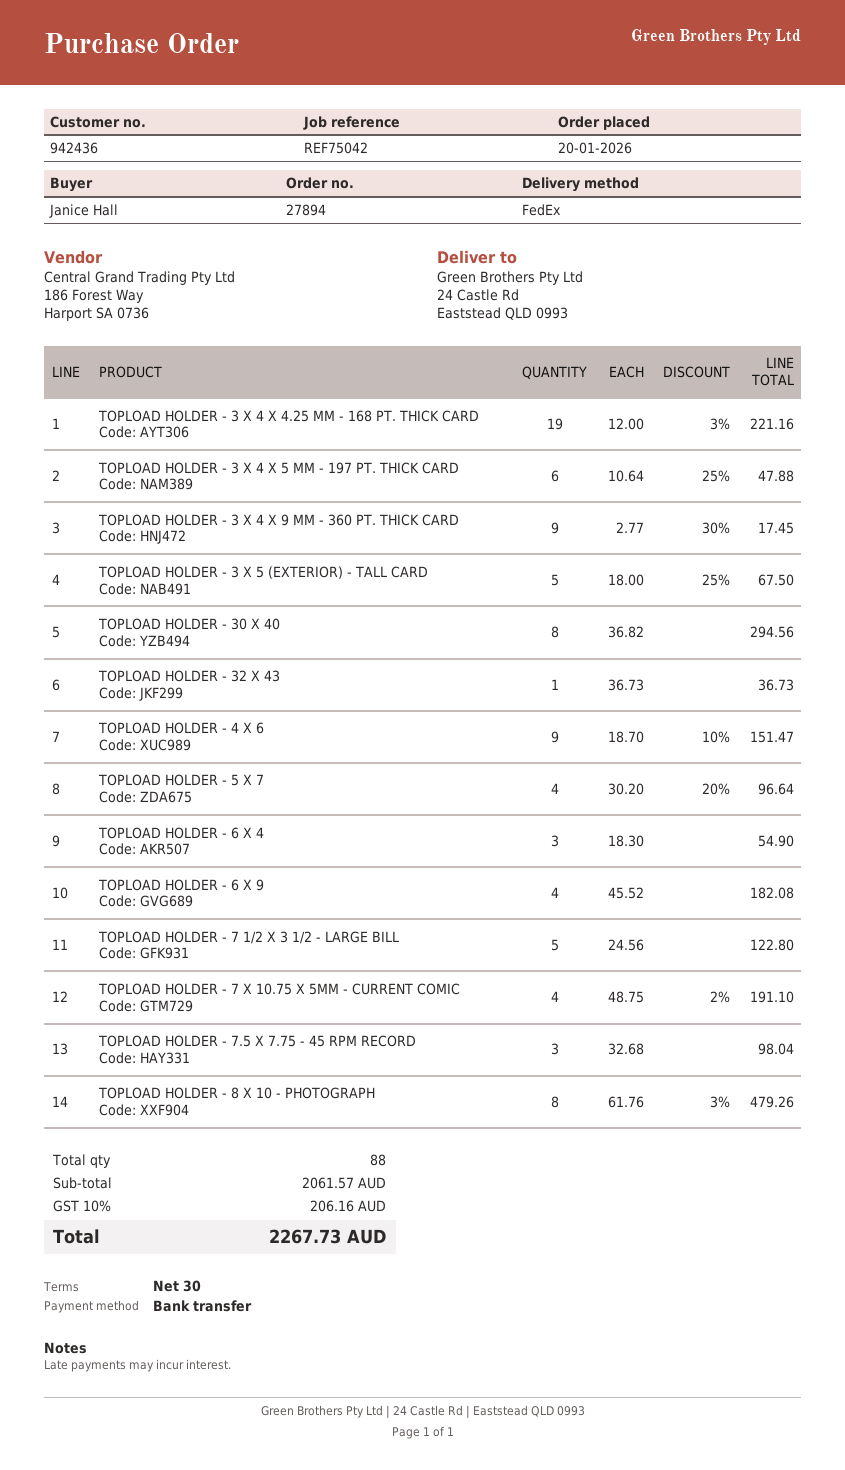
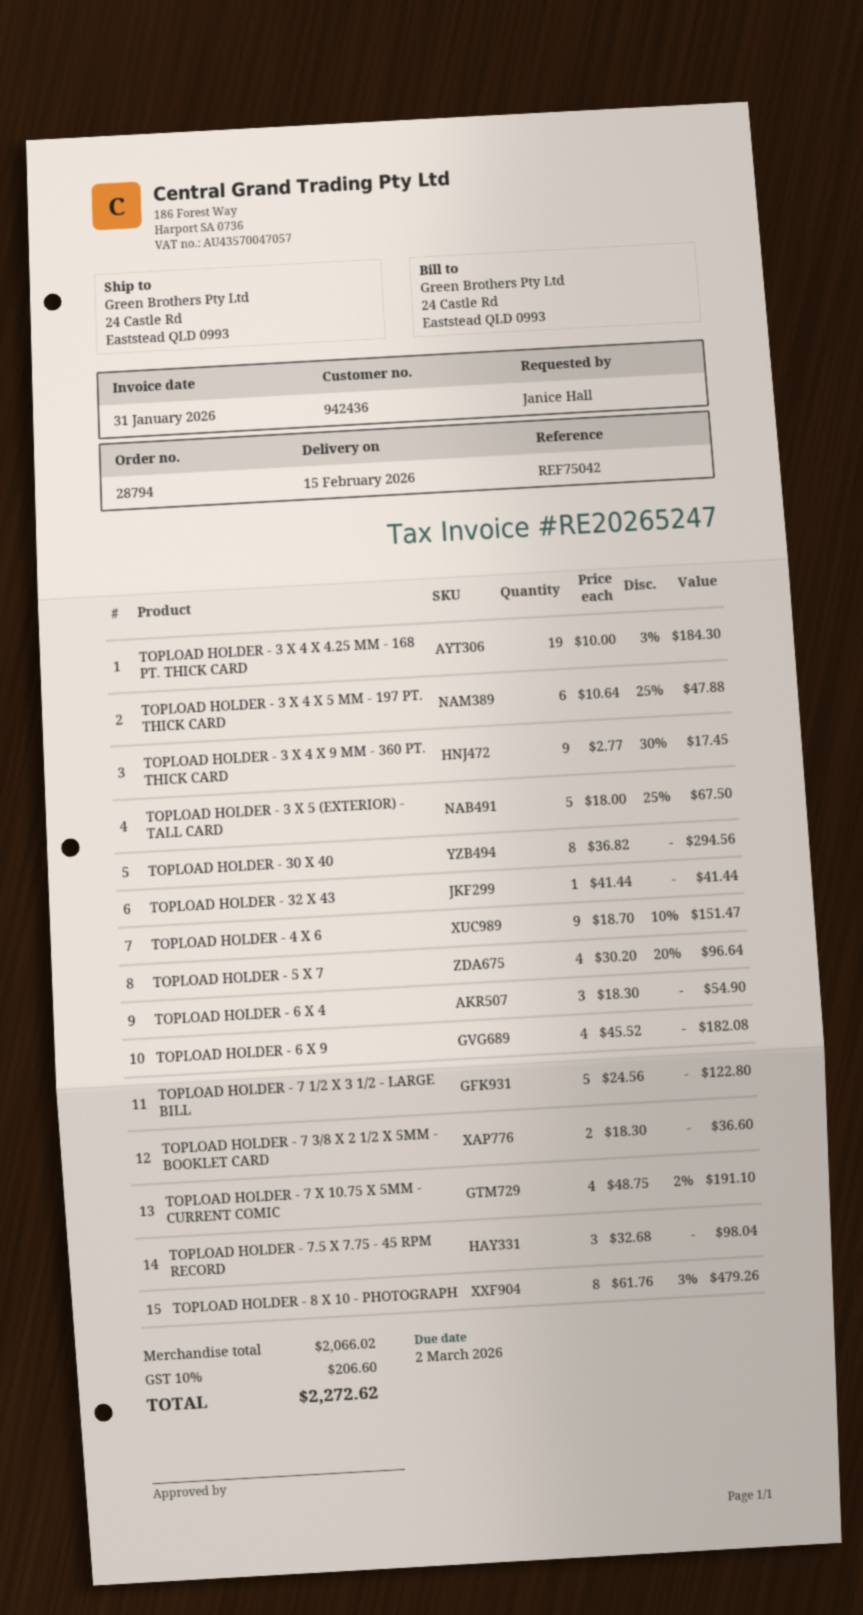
order number: 27894 -> 28794
TOPLOAD HOLDER - 3 X 4 X 4.25 MM - 168 PT. THICK CARD: 19 x 12.00 - 3% = 221.16 -> 19 x 10.00 - 3% = 184.30
TOPLOAD HOLDER - 32 X 43: 1 x 36.73 = 36.73 -> 1 x 41.44 = 41.44
TOPLOAD HOLDER - 7 3/8 X 2 1/2 X 5MM - BOOKLET CARD: none -> 2 x 18.30 = 36.60
subtotal: 2061.57 -> 2066.02
tax: 10% = 206.16 -> 10% = 206.60
total: 2267.73 -> 2272.62

